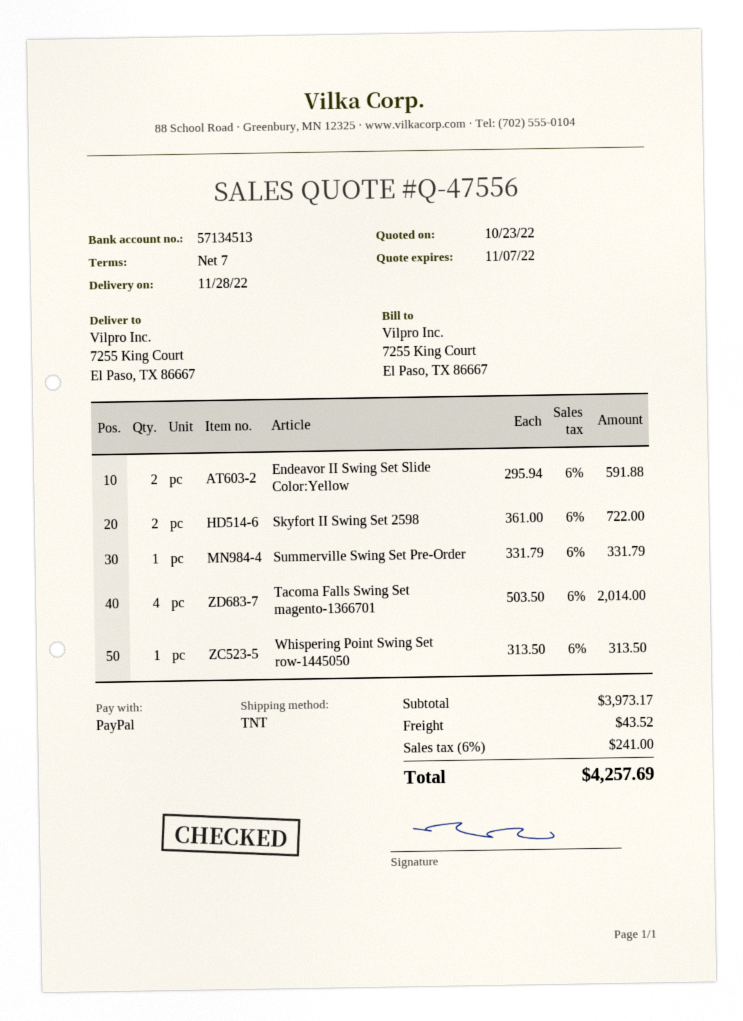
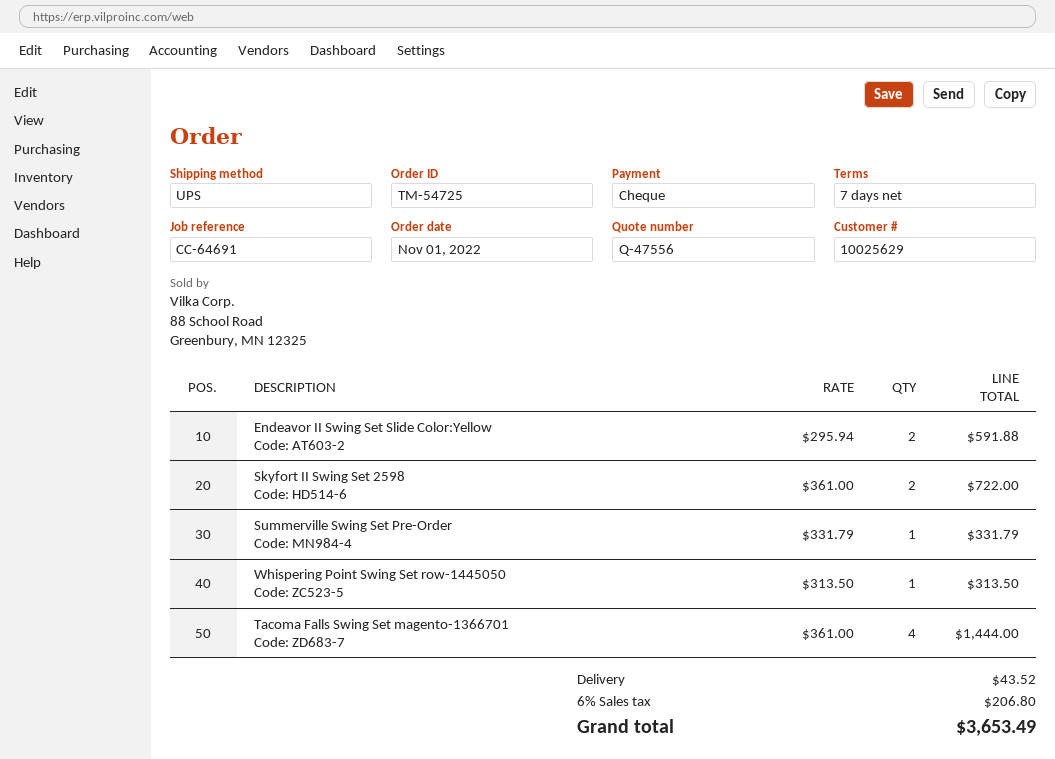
payment method: PayPal -> cheque
shipping method: TNT -> UPS
Tacoma Falls Swing Set magento-1366701: 4 x 503.50 = 2014.00 -> 4 x 361.00 = 1444.00
tax: 6% = 241.00 -> 6% = 206.80
total: 4257.69 -> 3653.49

